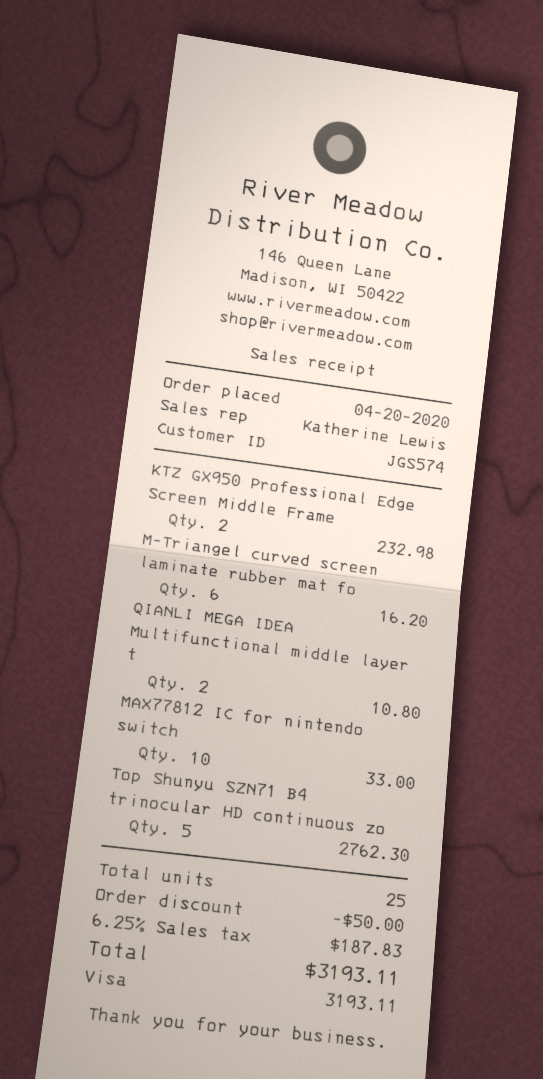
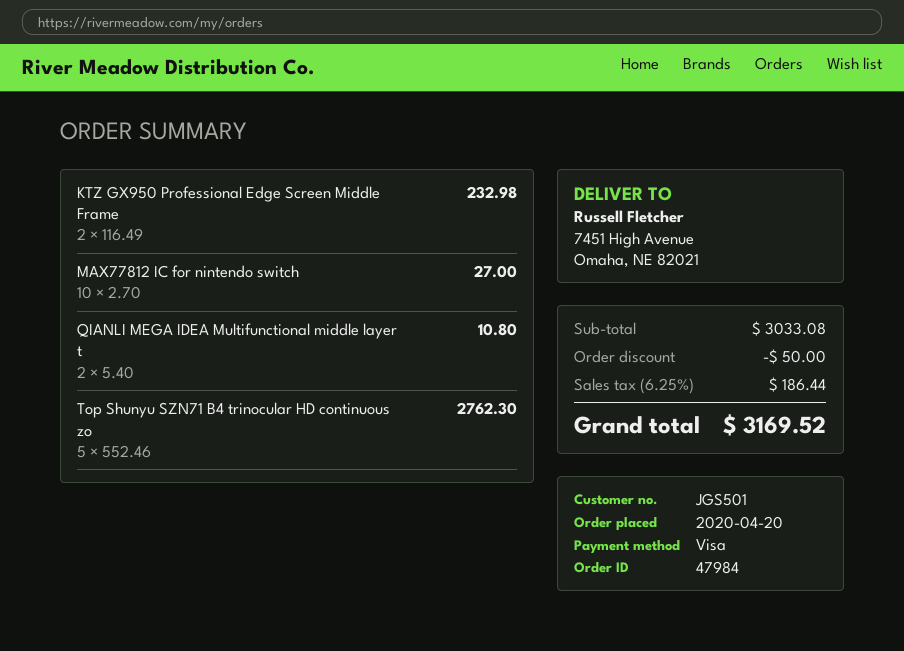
customer number: JGS574 -> JGS501
M-Triangel curved screen laminate rubber mat fo: 6 for 16.20 -> none
MAX77812 IC for nintendo switch: 10 for 33.00 -> 10 for 27.00
tax: 6.25% = 187.83 -> 6.25% = 186.44
total: 3193.11 -> 3169.52

